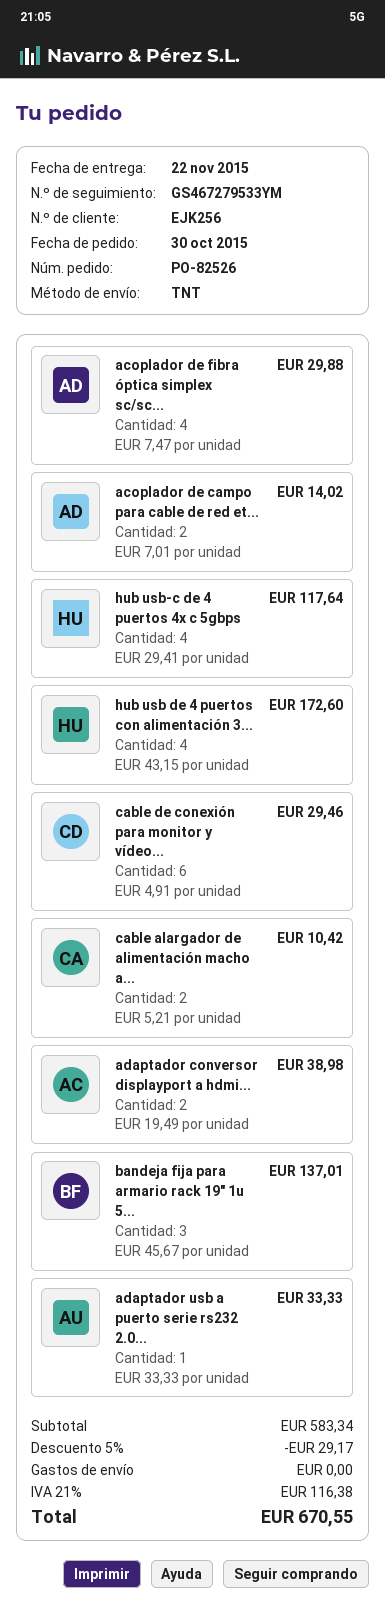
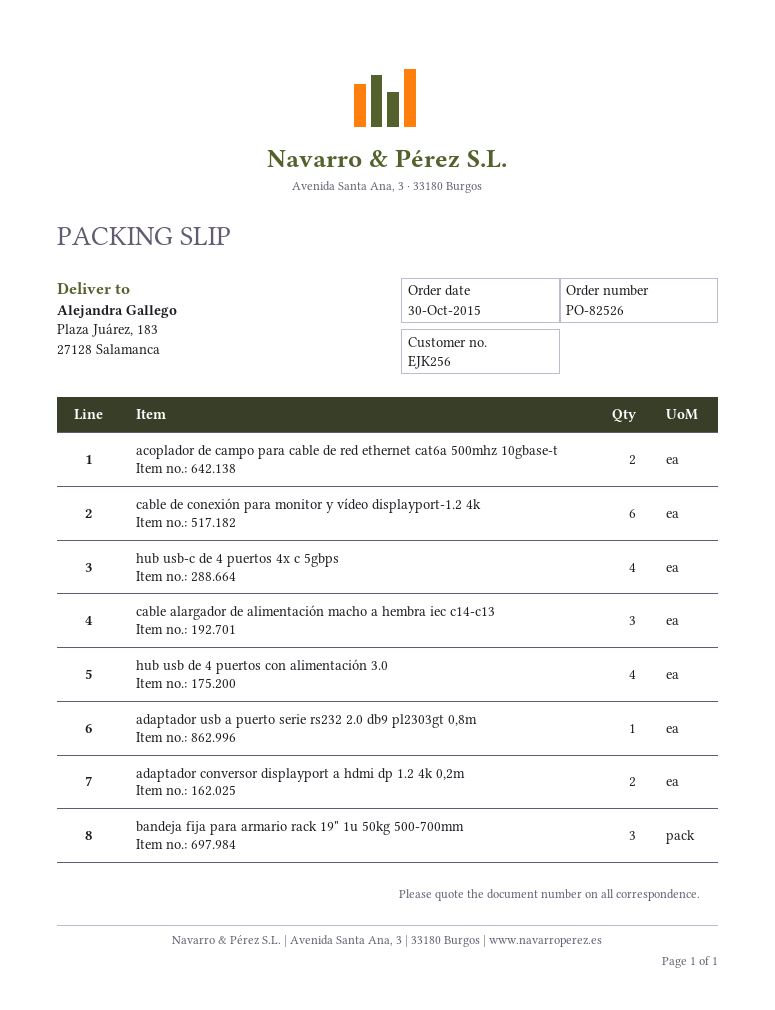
acoplador de fibra óptica simplex sc/sc...: 4 -> none
cable alargador de alimentación macho a...: 2 -> 3

